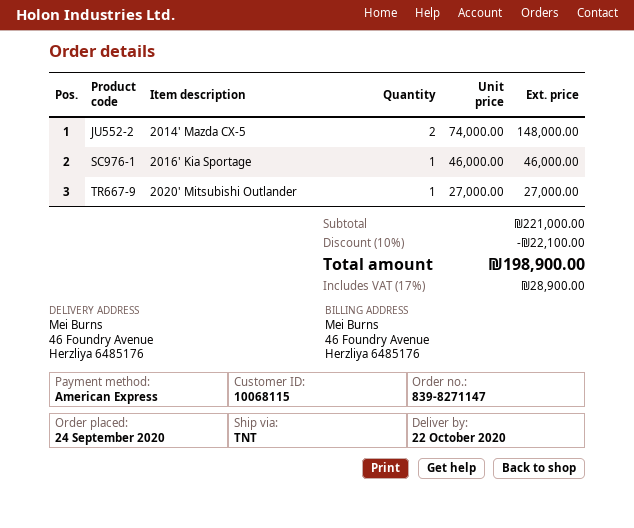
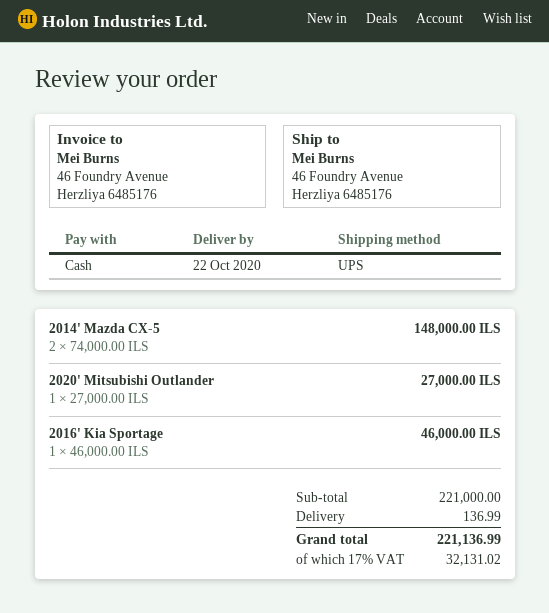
payment method: American Express -> cash
shipping method: TNT -> UPS
discount: 10% = 22100.00 -> none
shipping: none -> 136.99
tax: 17% = 28900.00 -> 17% = 32131.02
total: 198900.00 -> 221136.99

